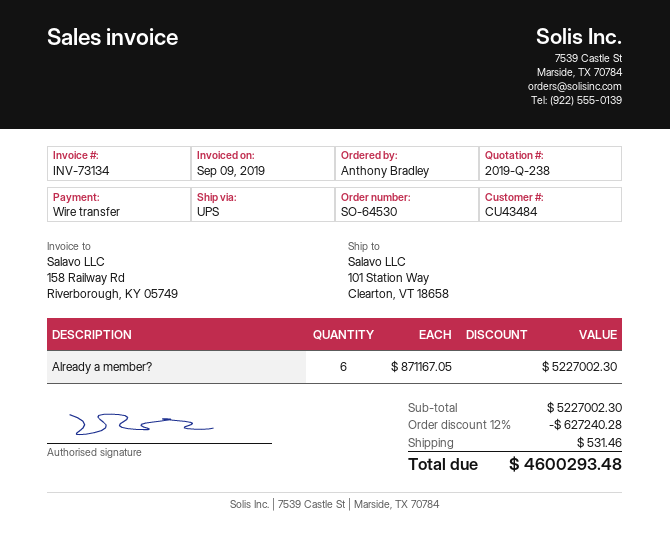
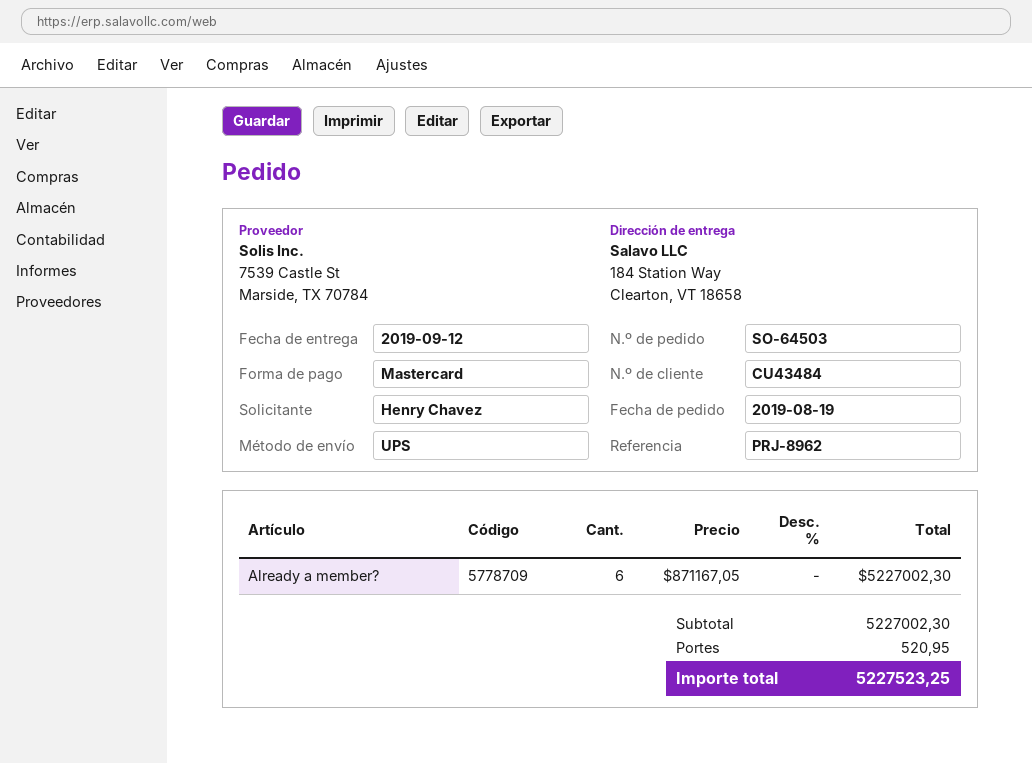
order number: SO-64530 -> SO-64503
ordered by: Anthony Bradley -> Henry Chavez
payment method: bank transfer -> Mastercard
ship to: 101 Station Way, Clearton, VT 18658 -> 184 Station Way, Clearton, VT 18658
discount: 12% = 627240.28 -> none
shipping: 531.46 -> 520.95
total: 4600293.48 -> 5227523.25

